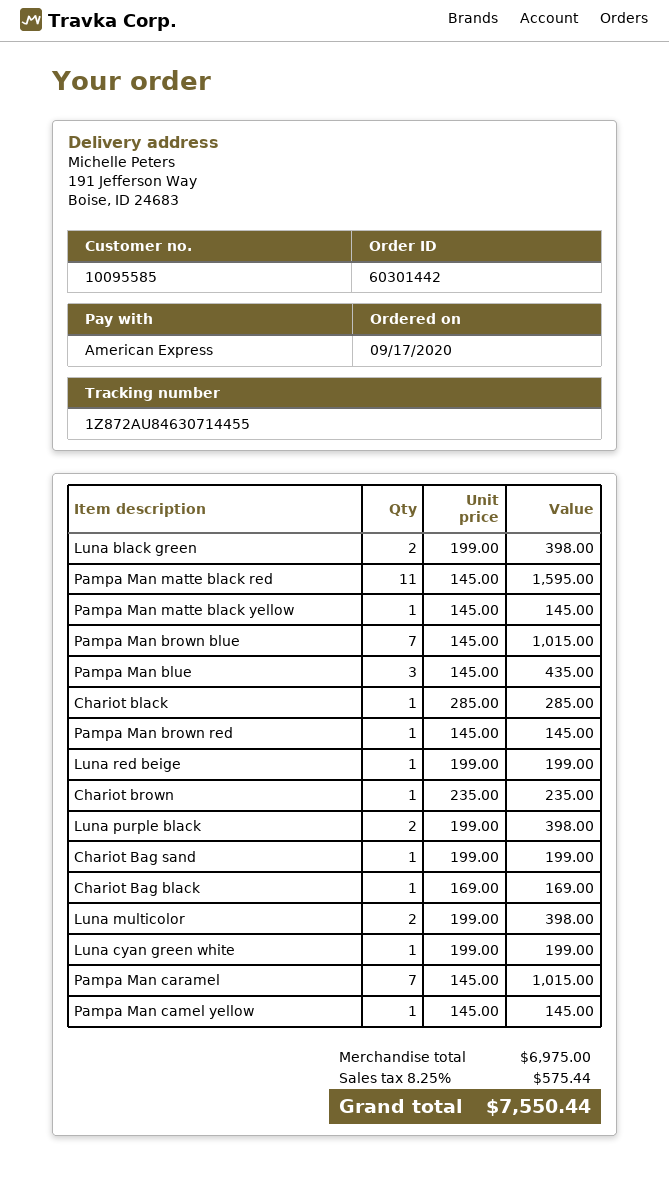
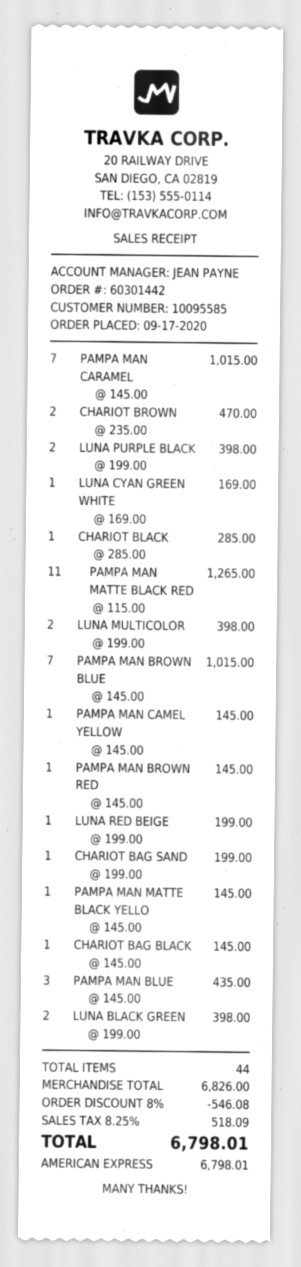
Pampa Man matte black red: 11 x 145.00 = 1595.00 -> 11 x 115.00 = 1265.00
Chariot brown: 1 x 235.00 = 235.00 -> 2 x 235.00 = 470.00
Chariot Bag black: 1 x 169.00 = 169.00 -> 1 x 145.00 = 145.00
Luna cyan green white: 1 x 199.00 = 199.00 -> 1 x 169.00 = 169.00
subtotal: 6975.00 -> 6826.00
discount: none -> 8% = 546.08
tax: 8.25% = 575.44 -> 8.25% = 518.09
total: 7550.44 -> 6798.01

